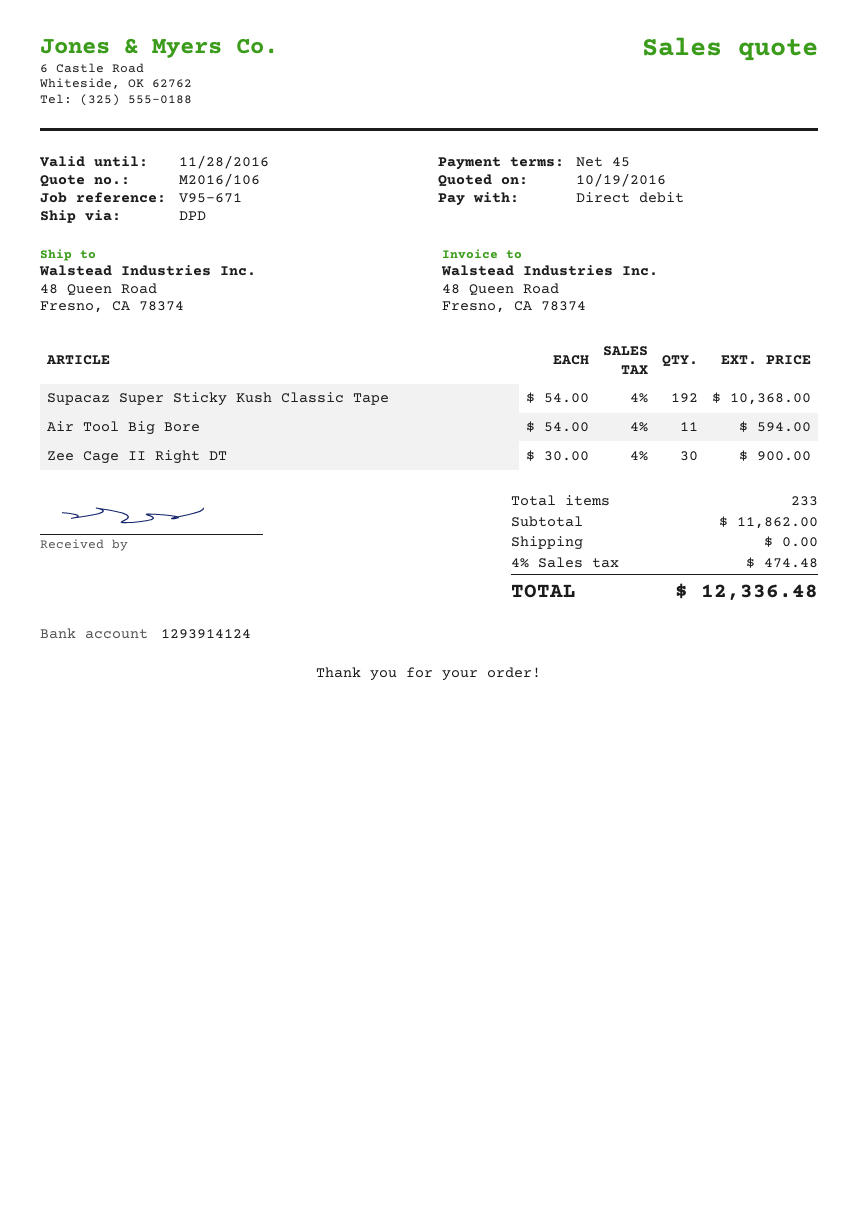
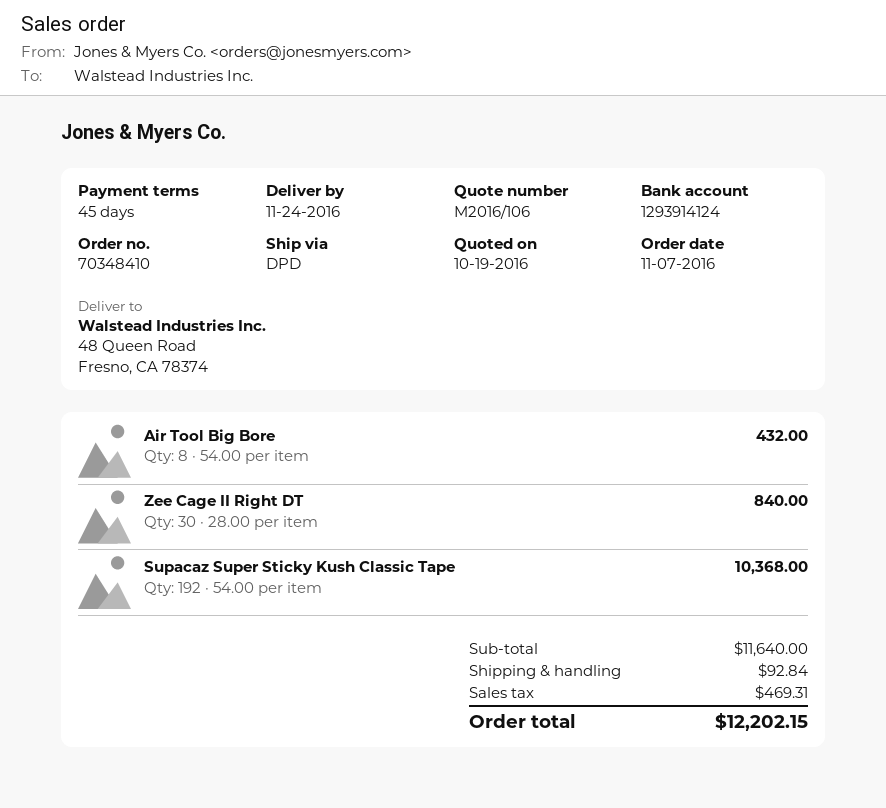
Air Tool Big Bore: 11 x 54.00 = 594.00 -> 8 x 54.00 = 432.00
Zee Cage II Right DT: 30 x 30.00 = 900.00 -> 30 x 28.00 = 840.00
subtotal: 11862.00 -> 11640.00
shipping: 0.00 -> 92.84
tax: 474.48 -> 469.31
total: 12336.48 -> 12202.15

